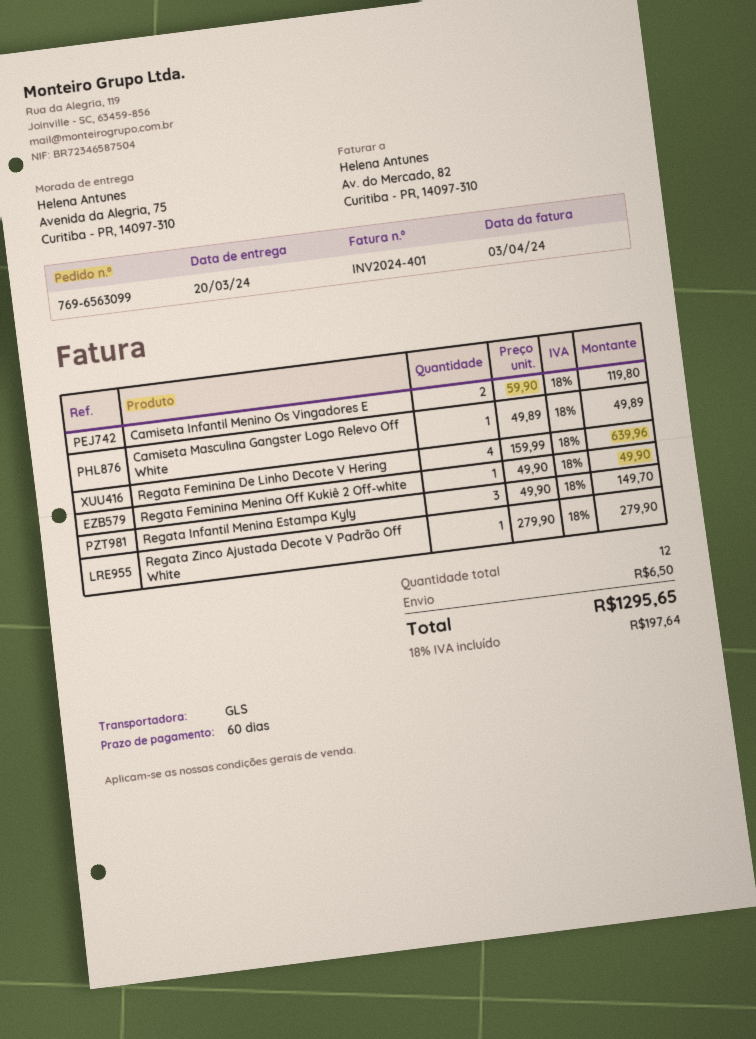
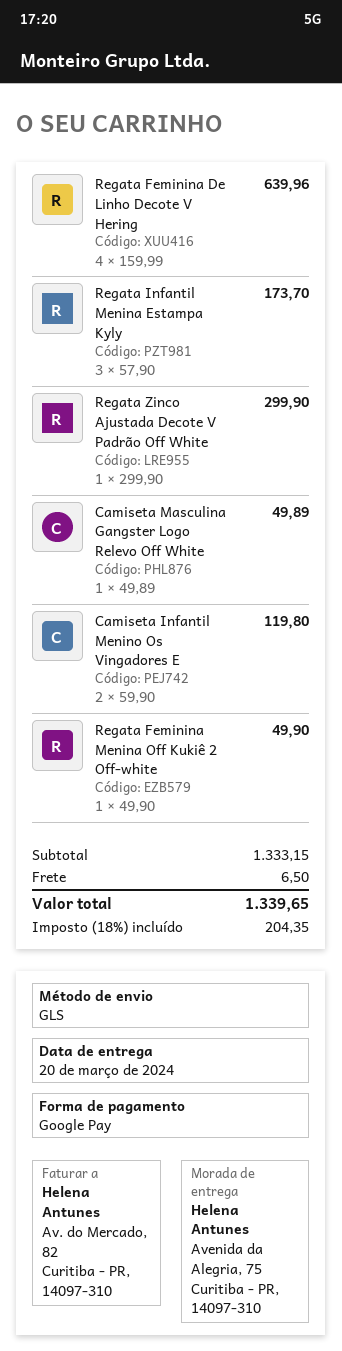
Regata Infantil Menina Estampa Kyly: 3 x 49.90 = 149.70 -> 3 x 57.90 = 173.70
Regata Zinco Ajustada Decote V Padrão Off White: 1 x 279.90 = 279.90 -> 1 x 299.90 = 299.90
tax: 18% = 197.64 -> 18% = 204.35
total: 1295.65 -> 1339.65

